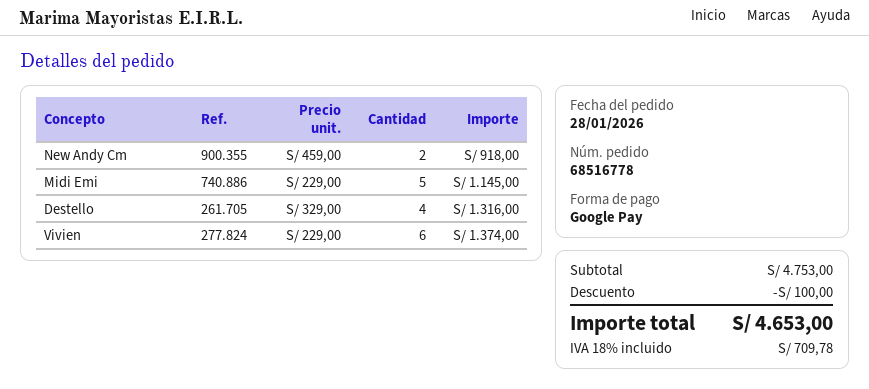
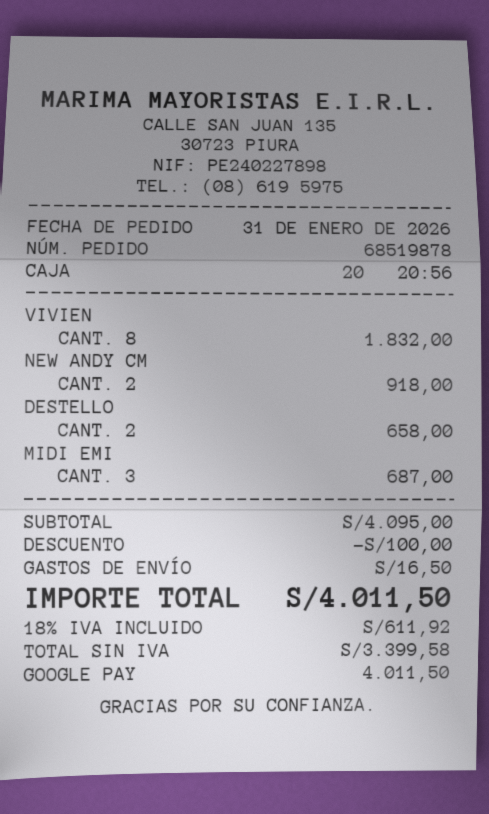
order number: 68516778 -> 68519878
order date: 2026-01-28 -> 2026-01-31
Midi Emi: 5 for 1145.00 -> 3 for 687.00
Destello: 4 for 1316.00 -> 2 for 658.00
Vivien: 6 for 1374.00 -> 8 for 1832.00
subtotal: 4753.00 -> 4095.00
shipping: none -> 16.50
tax: 18% = 709.78 -> 18% = 611.92
total: 4653.00 -> 4011.50

